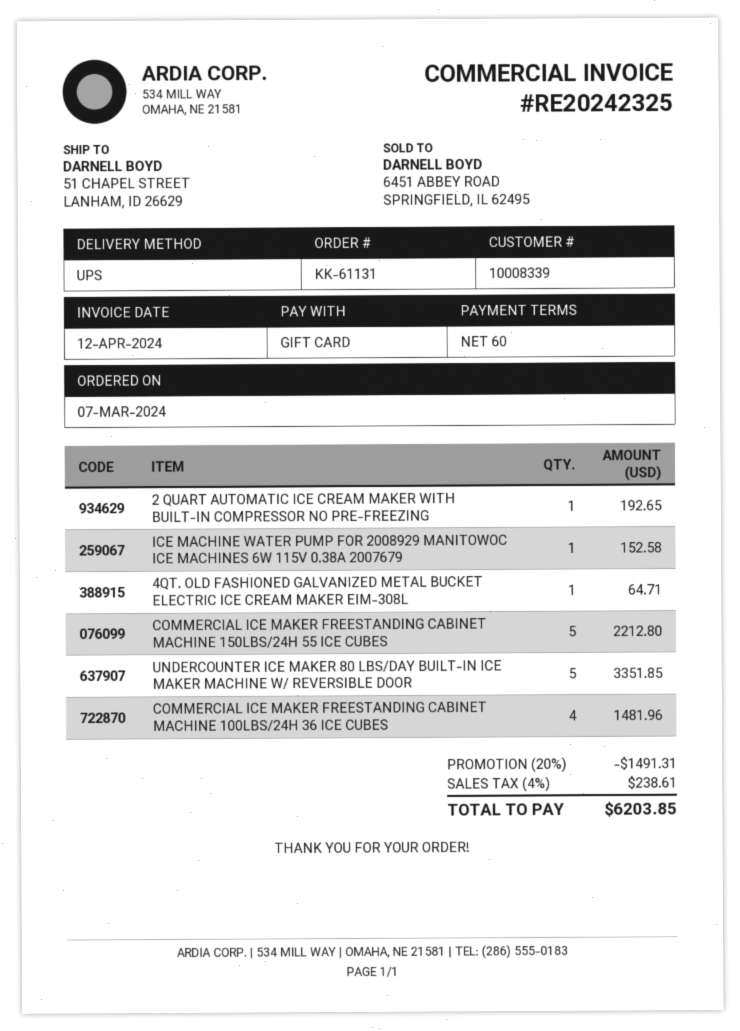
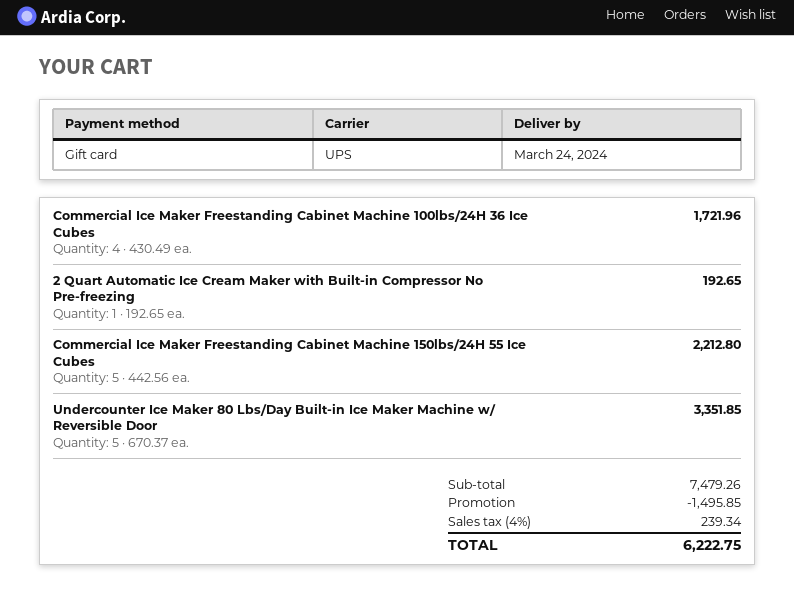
ICE MACHINE WATER PUMP FOR 2008929 MANITOWOC ICE MACHINES 6W 115V 0.38A 2007679: 1 for 152.58 -> none
4QT. OLD FASHIONED GALVANIZED METAL BUCKET ELECTRIC ICE CREAM MAKER EIM-308L: 1 for 64.71 -> none
COMMERCIAL ICE MAKER FREESTANDING CABINET MACHINE 100LBS/24H 36 ICE CUBES: 4 for 1481.96 -> 4 for 1721.96
discount: 1491.31 -> 1495.85
tax: 4% = 238.61 -> 4% = 239.34
total: 6203.85 -> 6222.75

